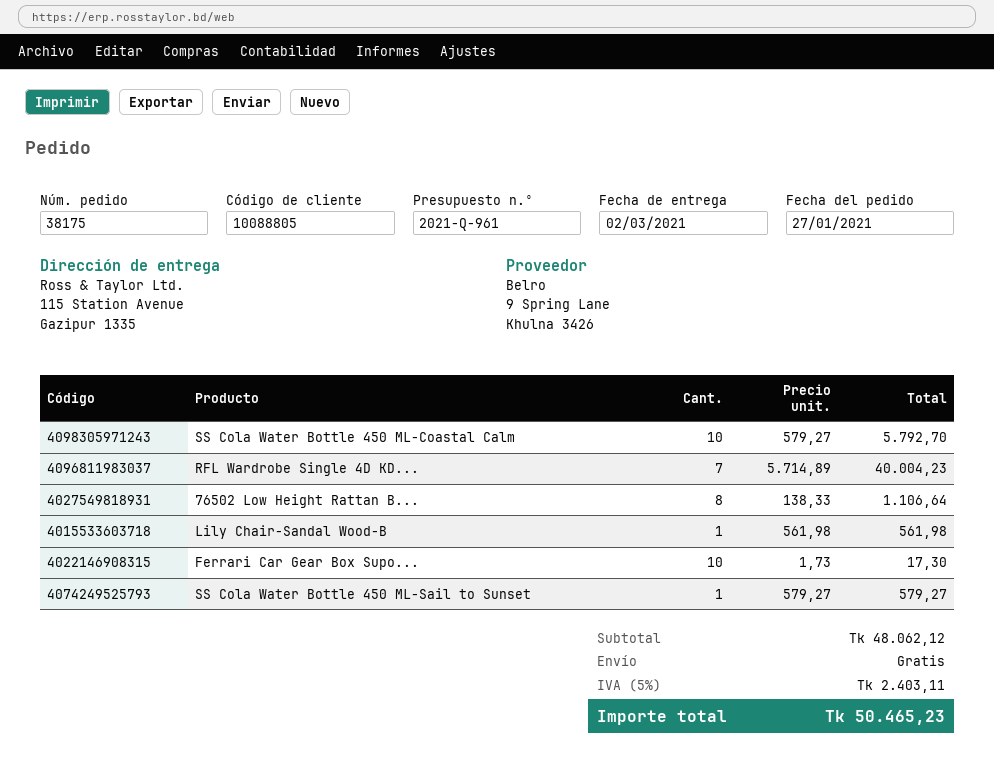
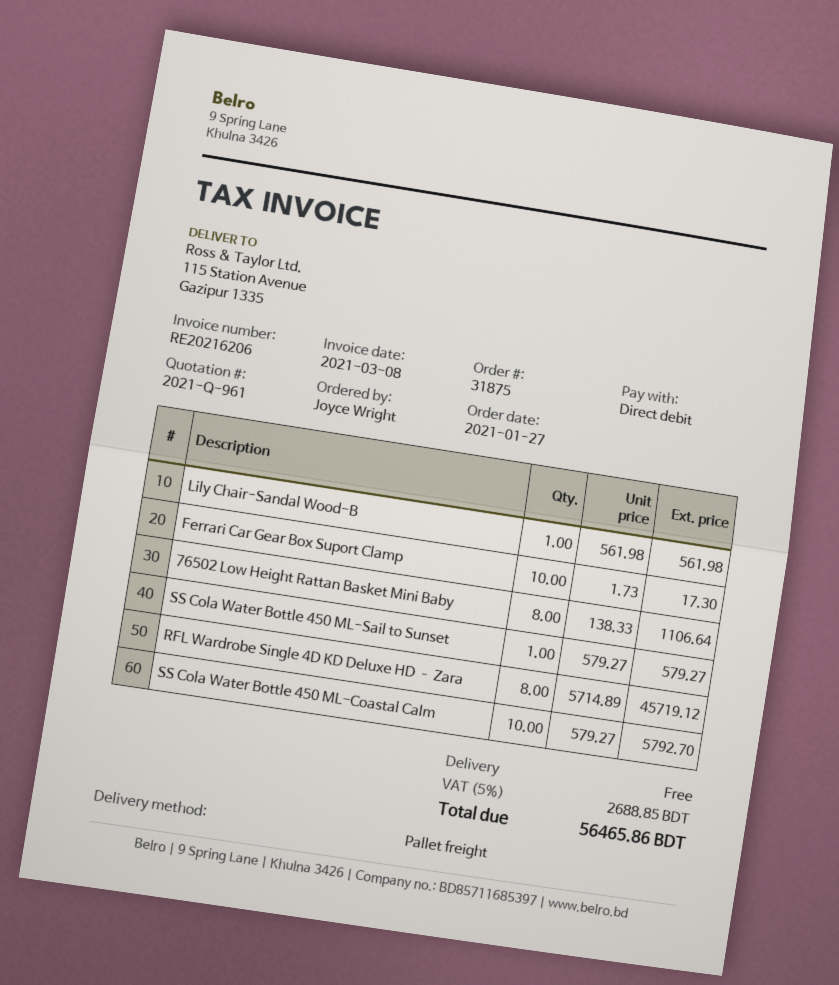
order number: 38175 -> 31875
RFL Wardrobe Single 4D KD...: 7 x 5714.89 = 40004.23 -> 8 x 5714.89 = 45719.12
tax: 5% = 2403.11 -> 5% = 2688.85
total: 50465.23 -> 56465.86

